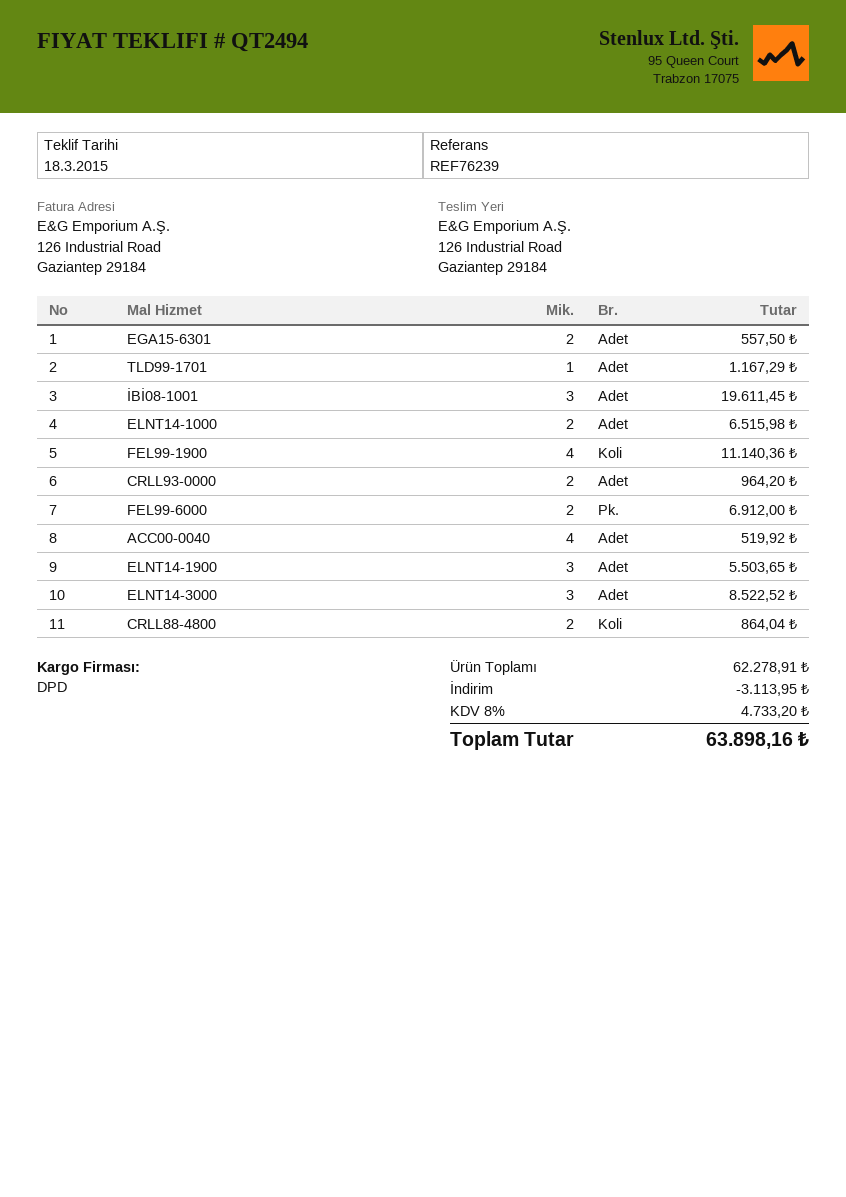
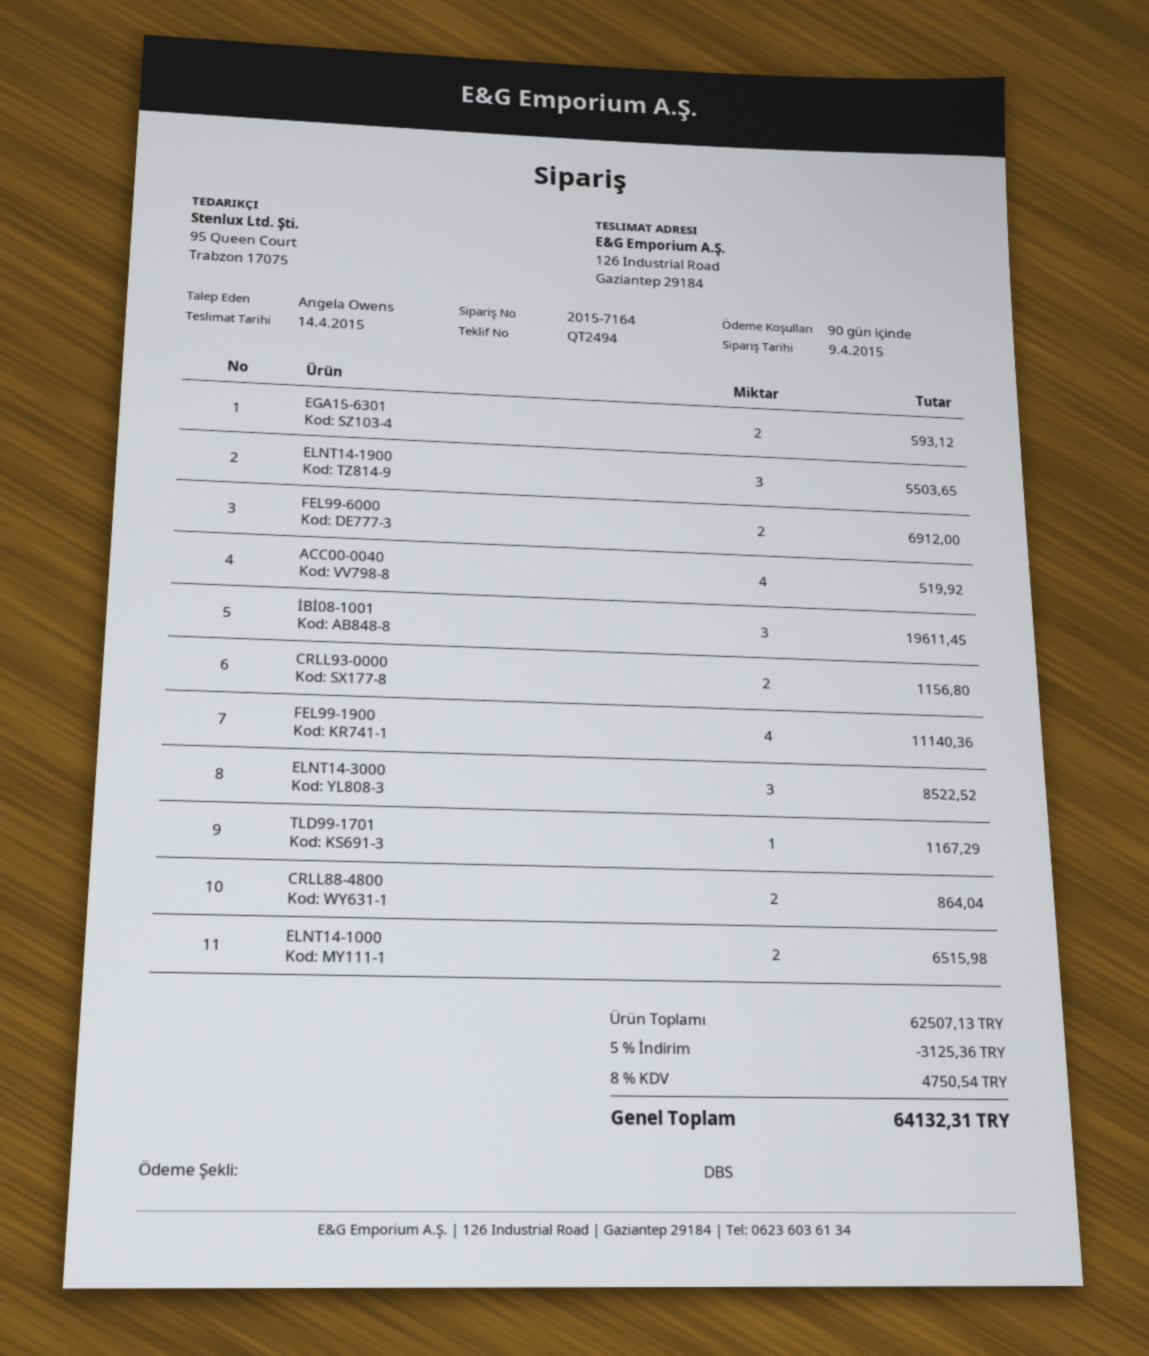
EGA15-6301: 2 for 557.50 -> 2 for 593.12
CRLL93-0000: 2 for 964.20 -> 2 for 1156.80
subtotal: 62278.91 -> 62507.13
discount: 3113.95 -> 3125.36
tax: 8% = 4733.20 -> 8% = 4750.54
total: 63898.16 -> 64132.31

